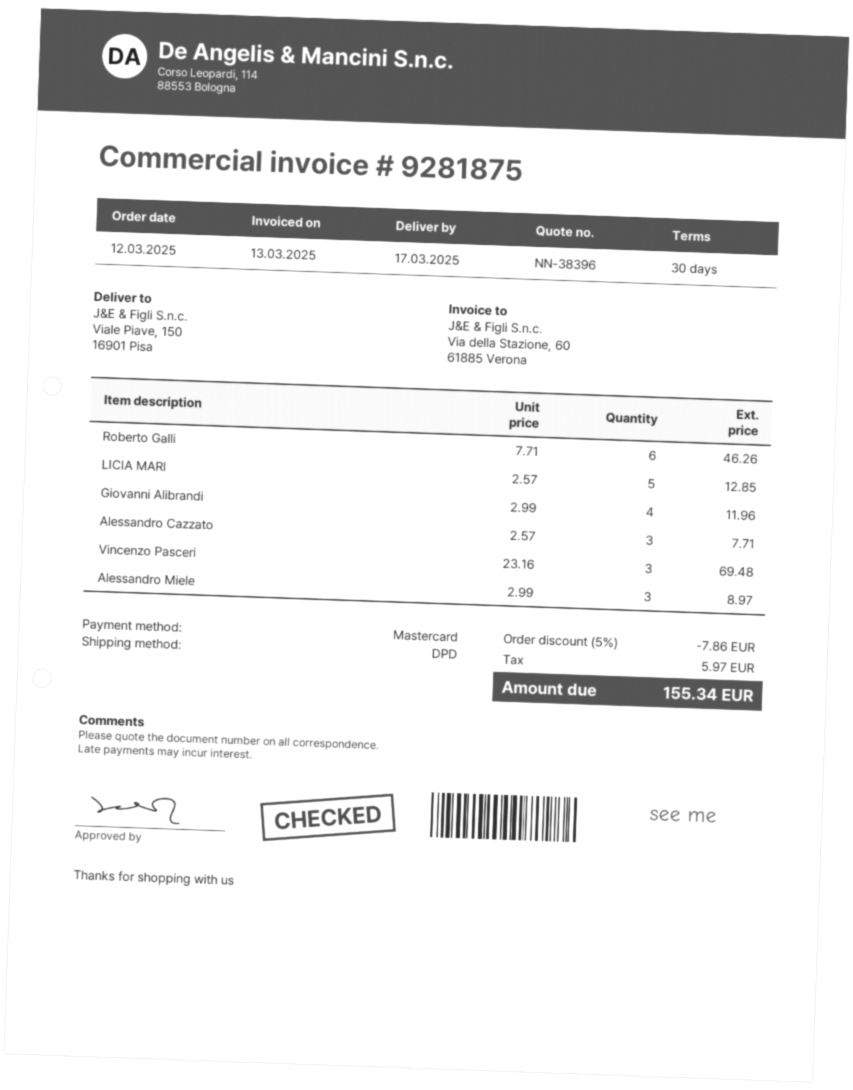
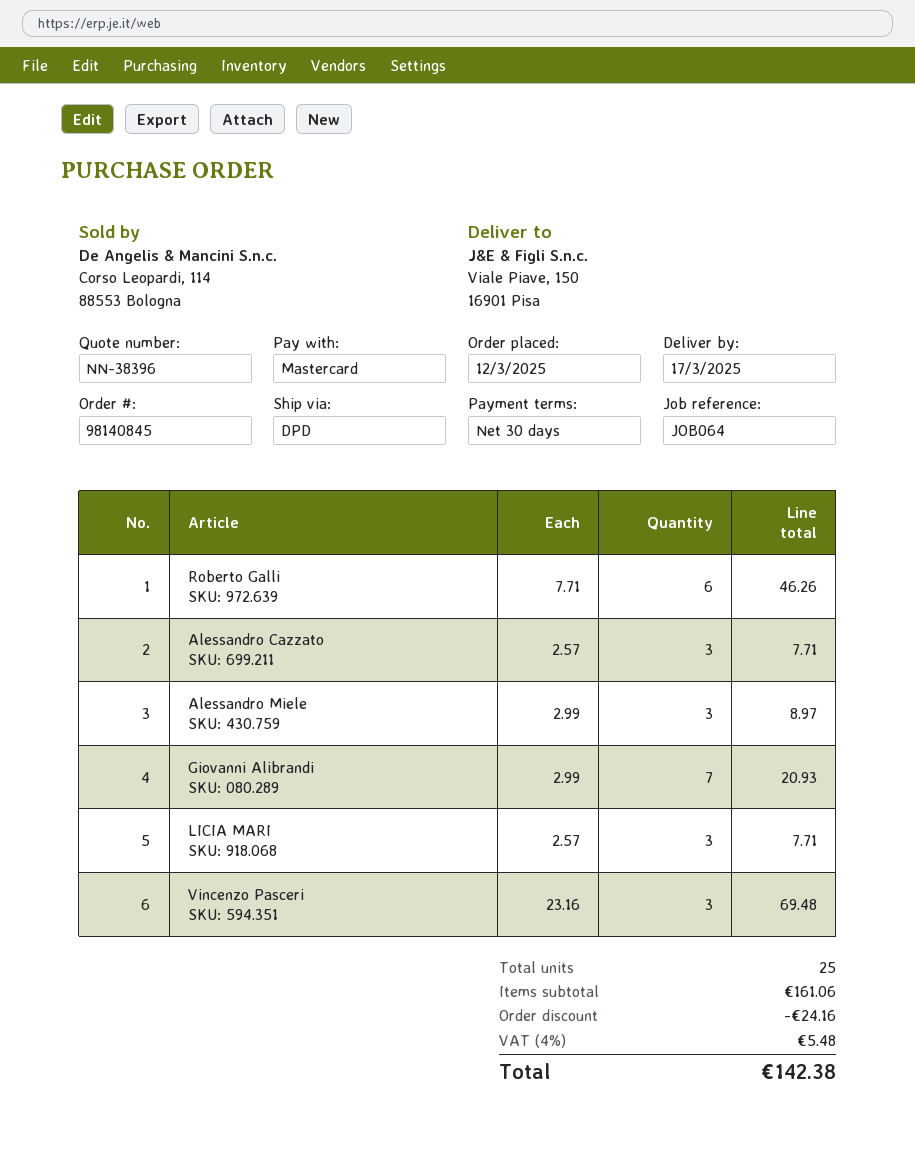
LICIA MARI: 5 x 2.57 = 12.85 -> 3 x 2.57 = 7.71
Giovanni Alibrandi: 4 x 2.99 = 11.96 -> 7 x 2.99 = 20.93
discount: 7.86 -> 24.16
tax: 5.97 -> 5.48
total: 155.34 -> 142.38

